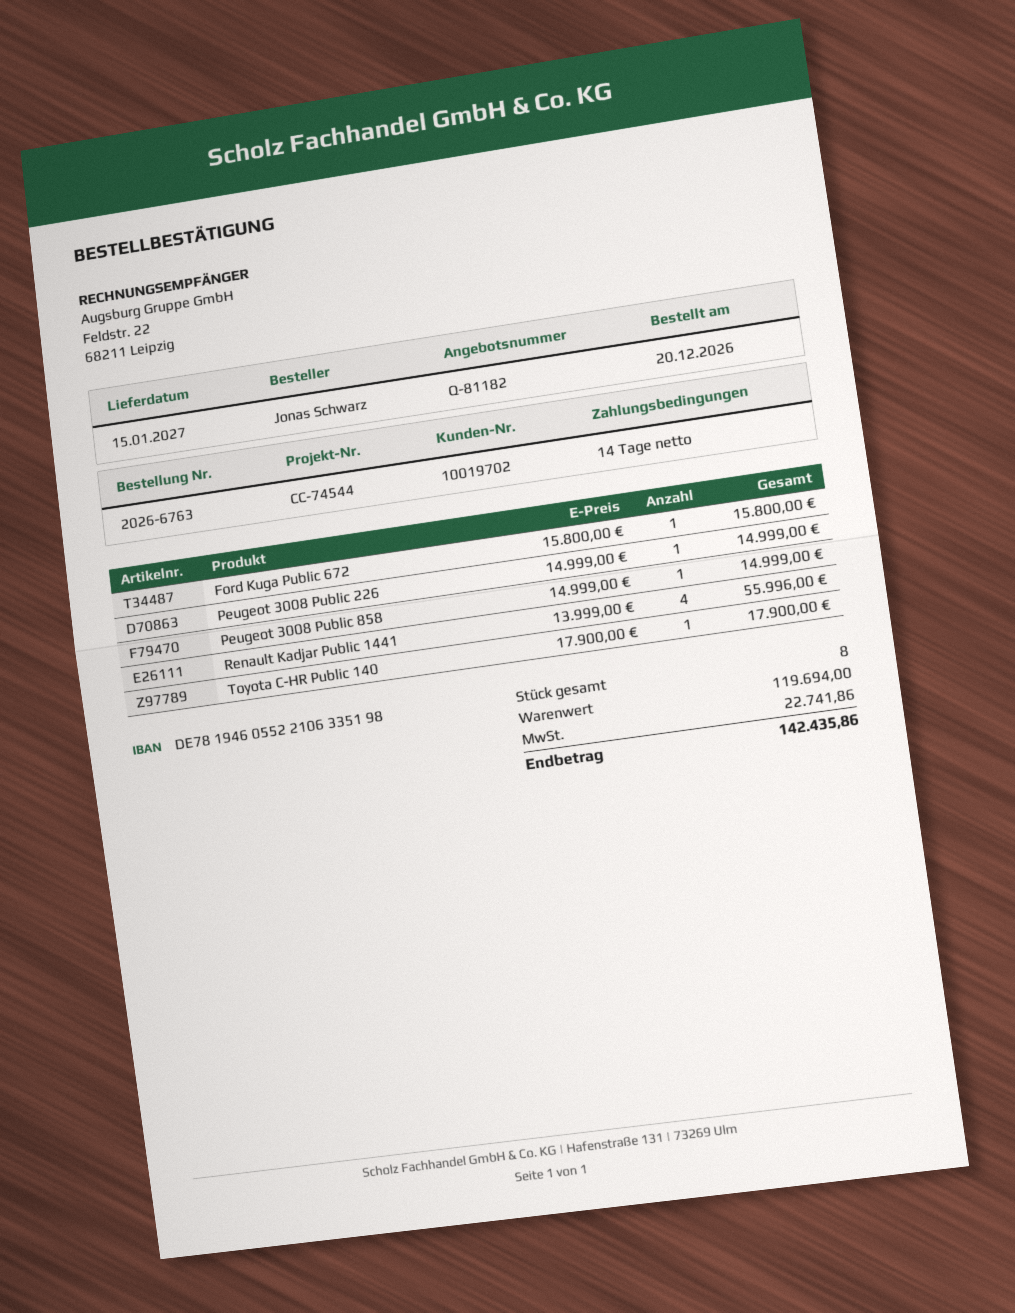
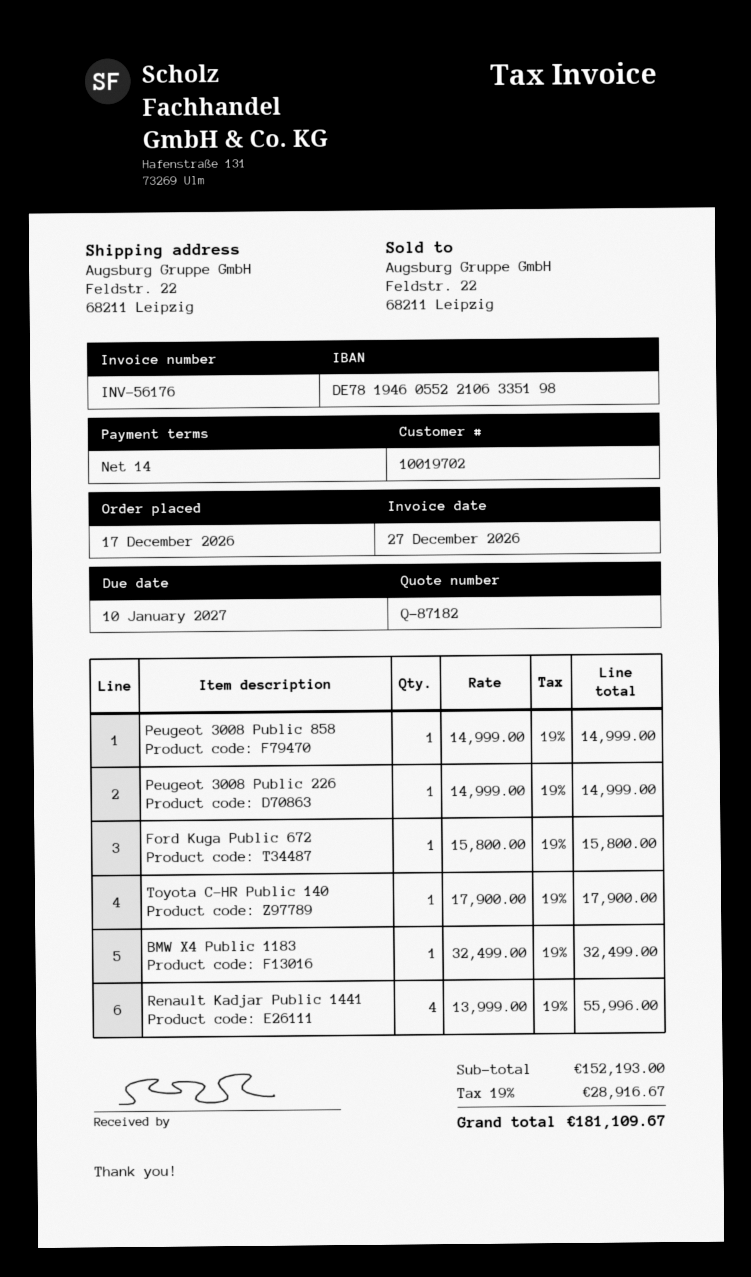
quote number: Q-81182 -> Q-87182
order date: 2026-12-20 -> 2026-12-17
BMW X4 Public 1183: none -> 1 x 32499.00 = 32499.00
subtotal: 119694.00 -> 152193.00
tax: 22741.86 -> 28916.67
total: 142435.86 -> 181109.67

